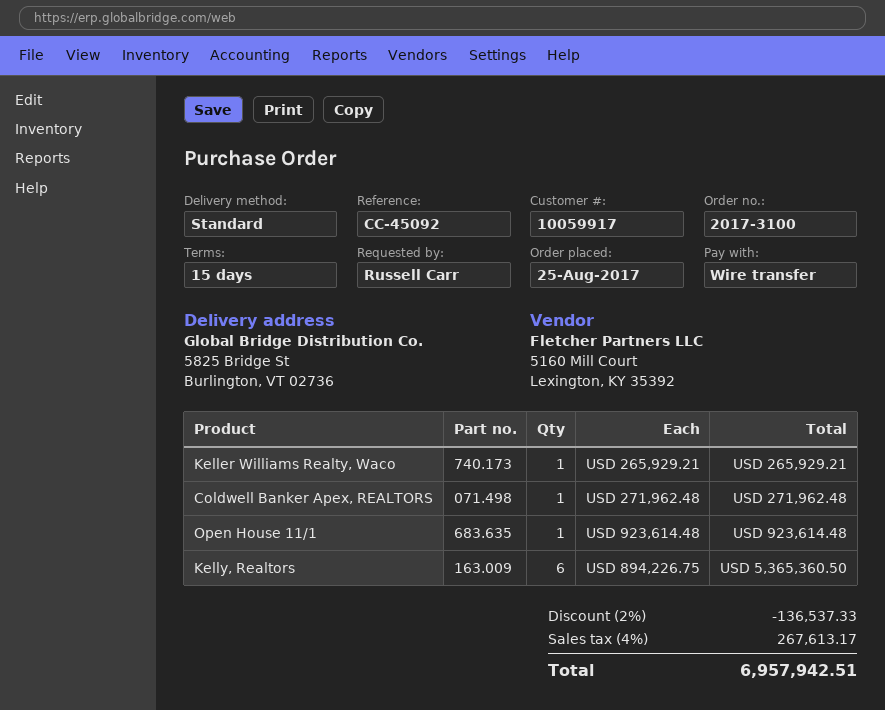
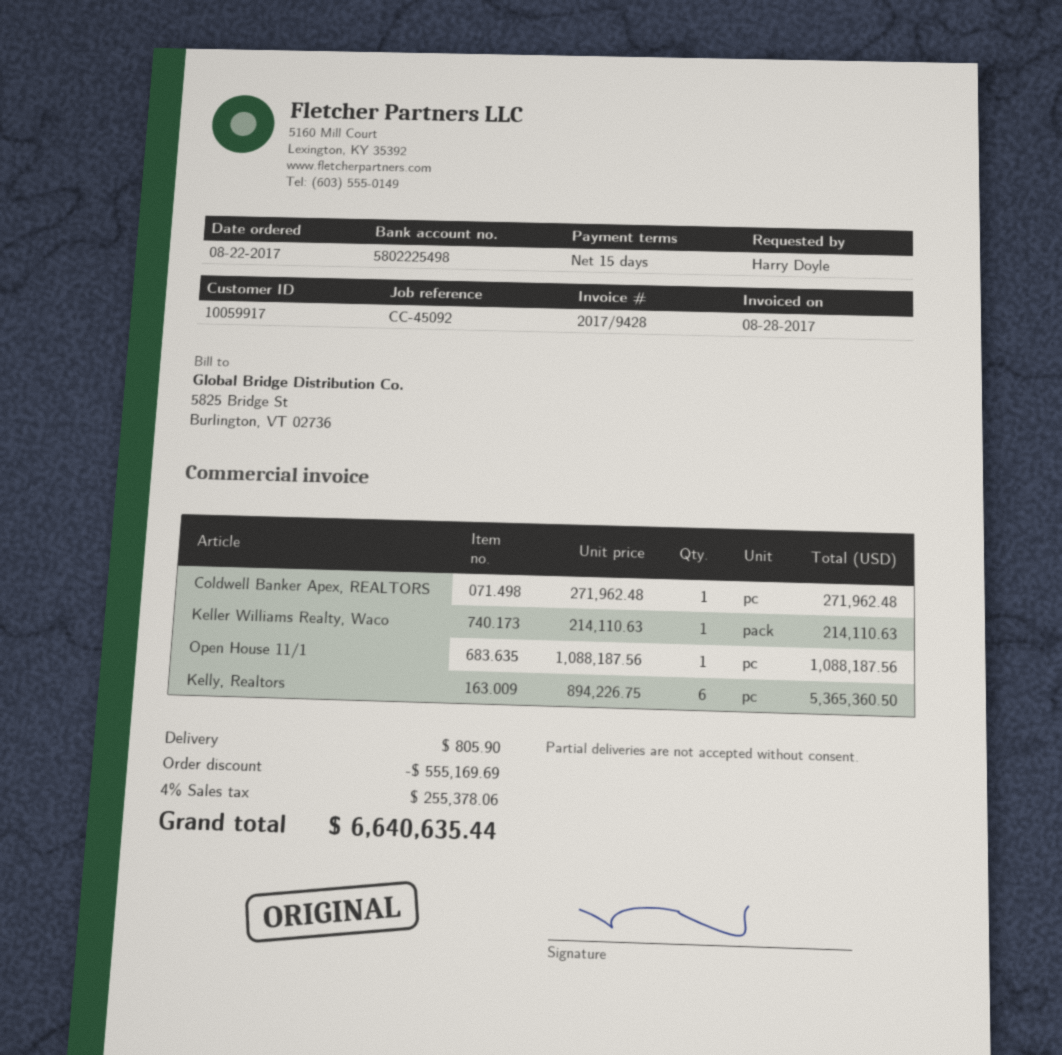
order date: 2017-08-25 -> 2017-08-22
ordered by: Russell Carr -> Harry Doyle
Keller Williams Realty, Waco: 1 x 265929.21 = 265929.21 -> 1 x 214110.63 = 214110.63
Open House 11/1: 1 x 923614.48 = 923614.48 -> 1 x 1088187.56 = 1088187.56
discount: 136537.33 -> 555169.69
shipping: none -> 805.90
tax: 4% = 267613.17 -> 4% = 255378.06
total: 6957942.51 -> 6640635.44

